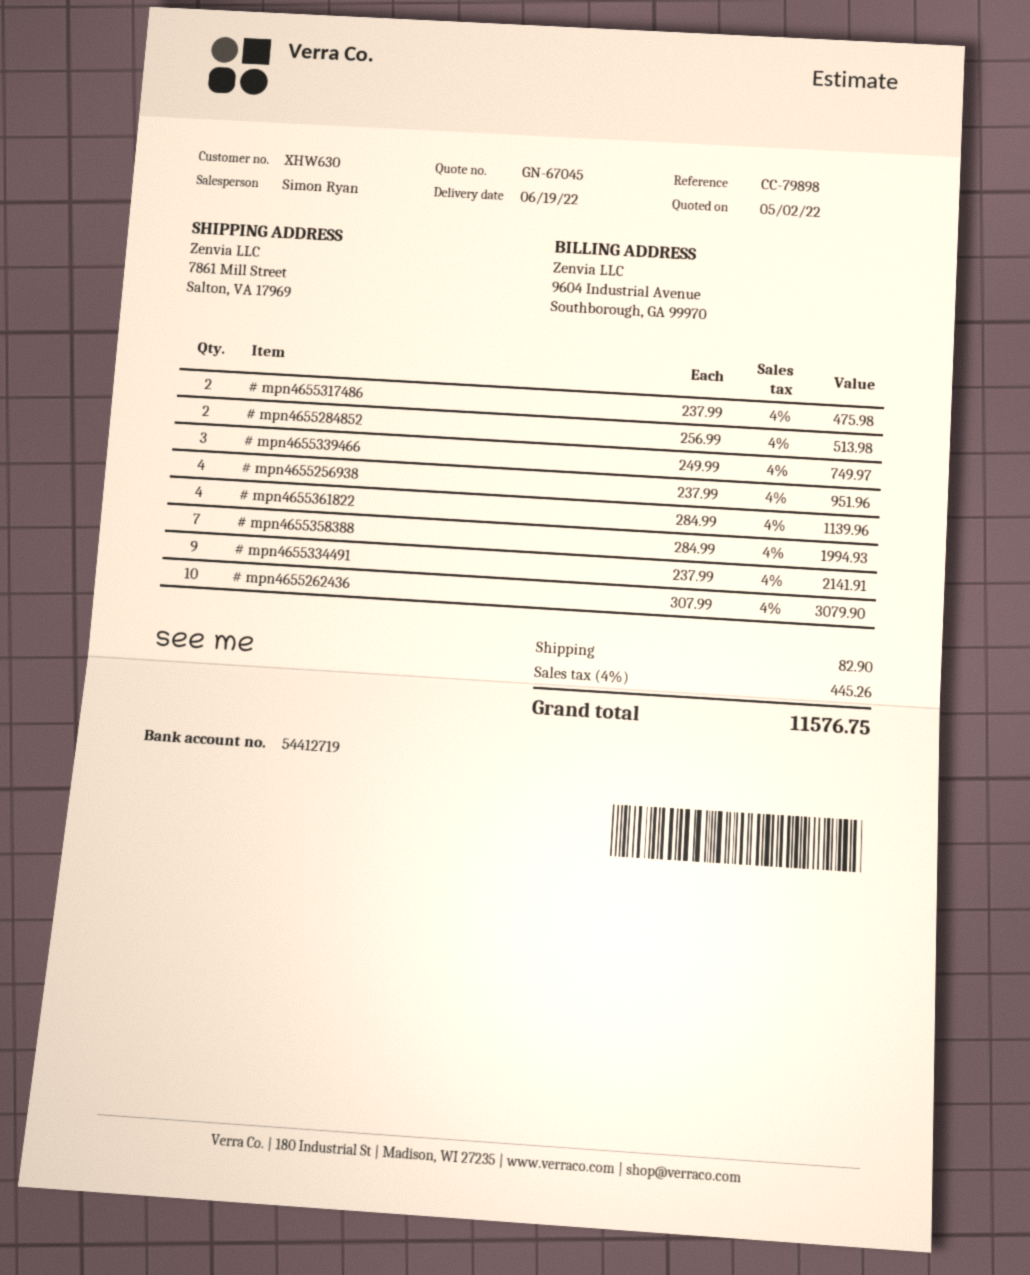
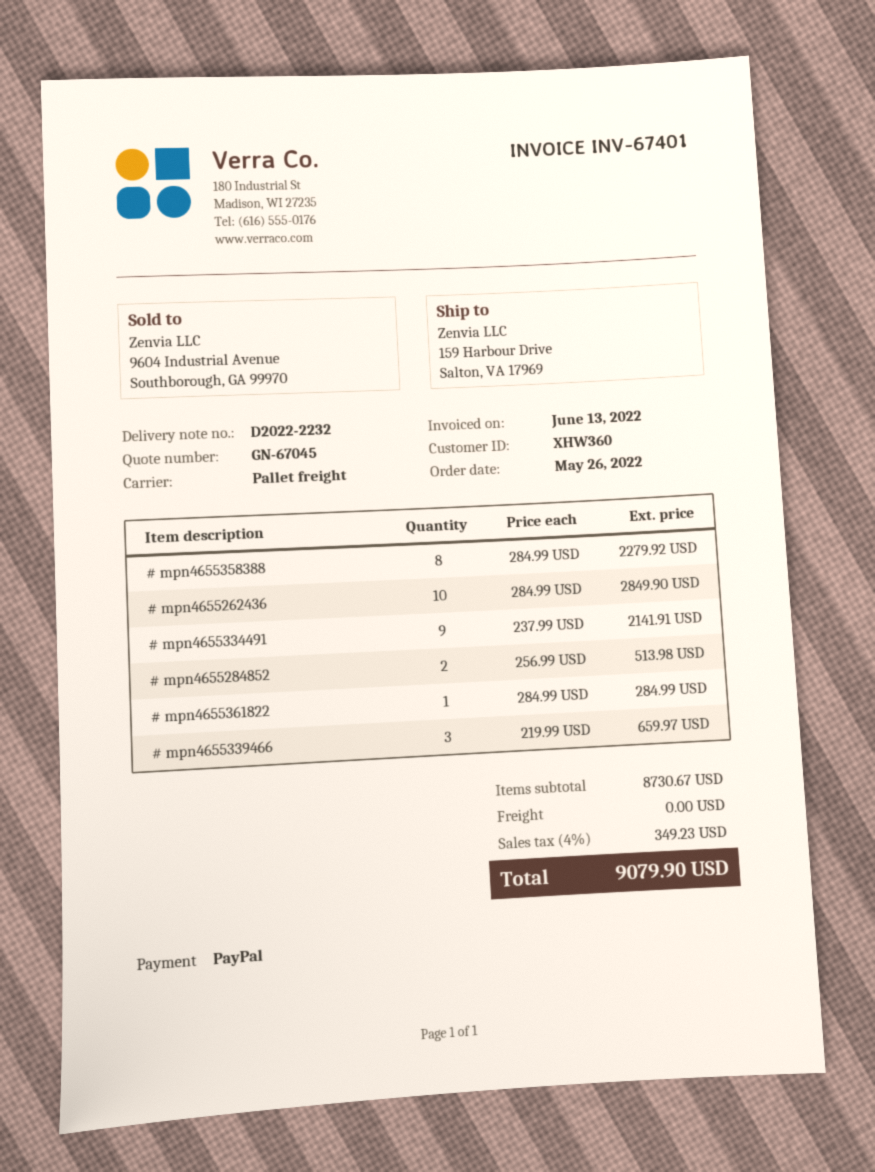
customer number: XHW630 -> XHW360
ship to: 7861 Mill Street, Salton, VA 17969 -> 159 Harbour Drive, Salton, VA 17969
# mpn4655317486: 2 x 237.99 = 475.98 -> none
# mpn4655339466: 3 x 249.99 = 749.97 -> 3 x 219.99 = 659.97
# mpn4655256938: 4 x 237.99 = 951.96 -> none
# mpn4655361822: 4 x 284.99 = 1139.96 -> 1 x 284.99 = 284.99
# mpn4655358388: 7 x 284.99 = 1994.93 -> 8 x 284.99 = 2279.92
# mpn4655262436: 10 x 307.99 = 3079.90 -> 10 x 284.99 = 2849.90
shipping: 82.90 -> 0.00
tax: 4% = 445.26 -> 4% = 349.23
total: 11576.75 -> 9079.90

